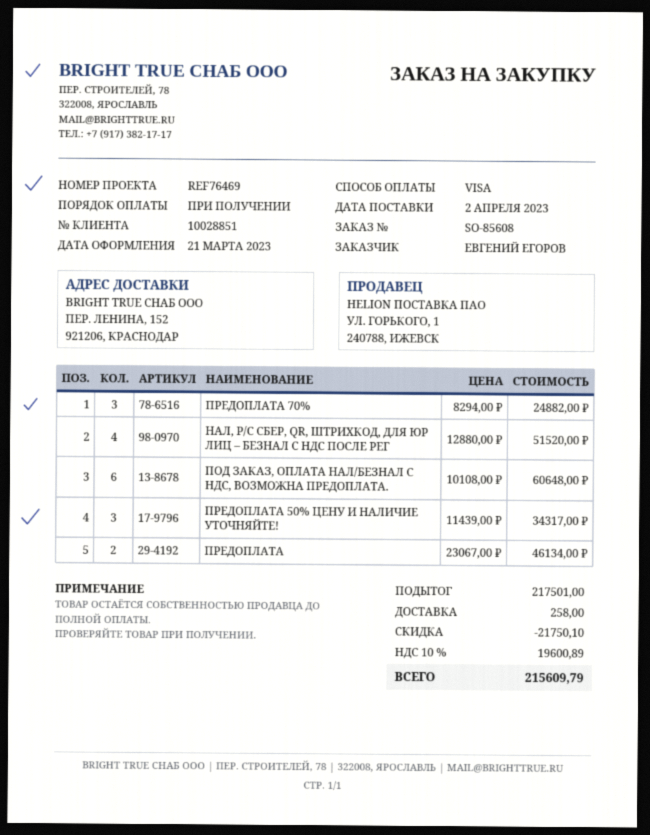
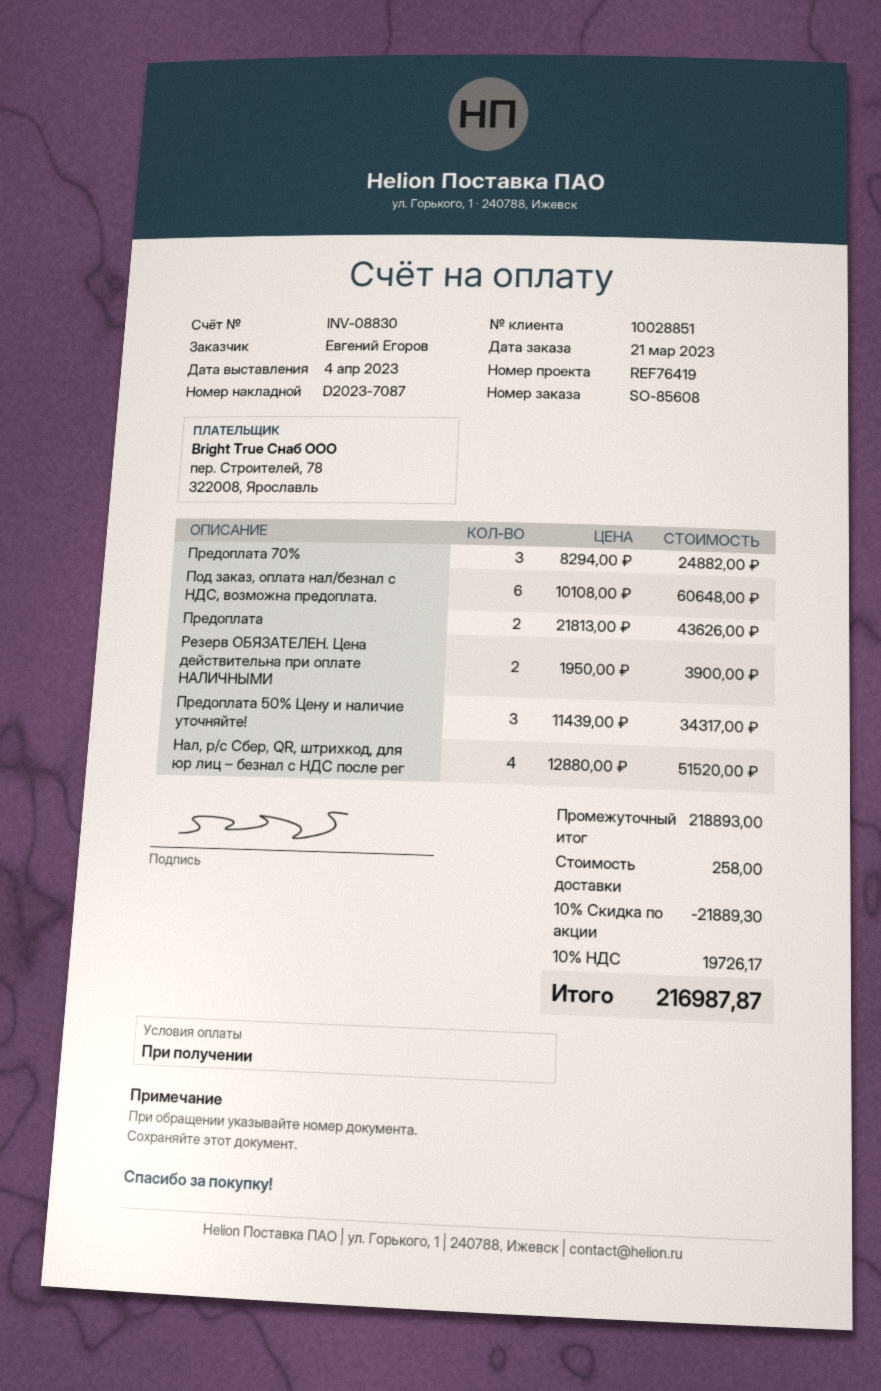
reference: REF76469 -> REF76419
ПРЕДОПЛАТА: 2 x 23067.00 = 46134.00 -> 2 x 21813.00 = 43626.00
Резерв ОБЯЗАТЕЛЕН. Цена действительна при оплате НАЛИЧНЫМИ: none -> 2 x 1950.00 = 3900.00
subtotal: 217501.00 -> 218893.00
discount: 21750.10 -> 21889.30
tax: 10% = 19600.89 -> 10% = 19726.17
total: 215609.79 -> 216987.87

